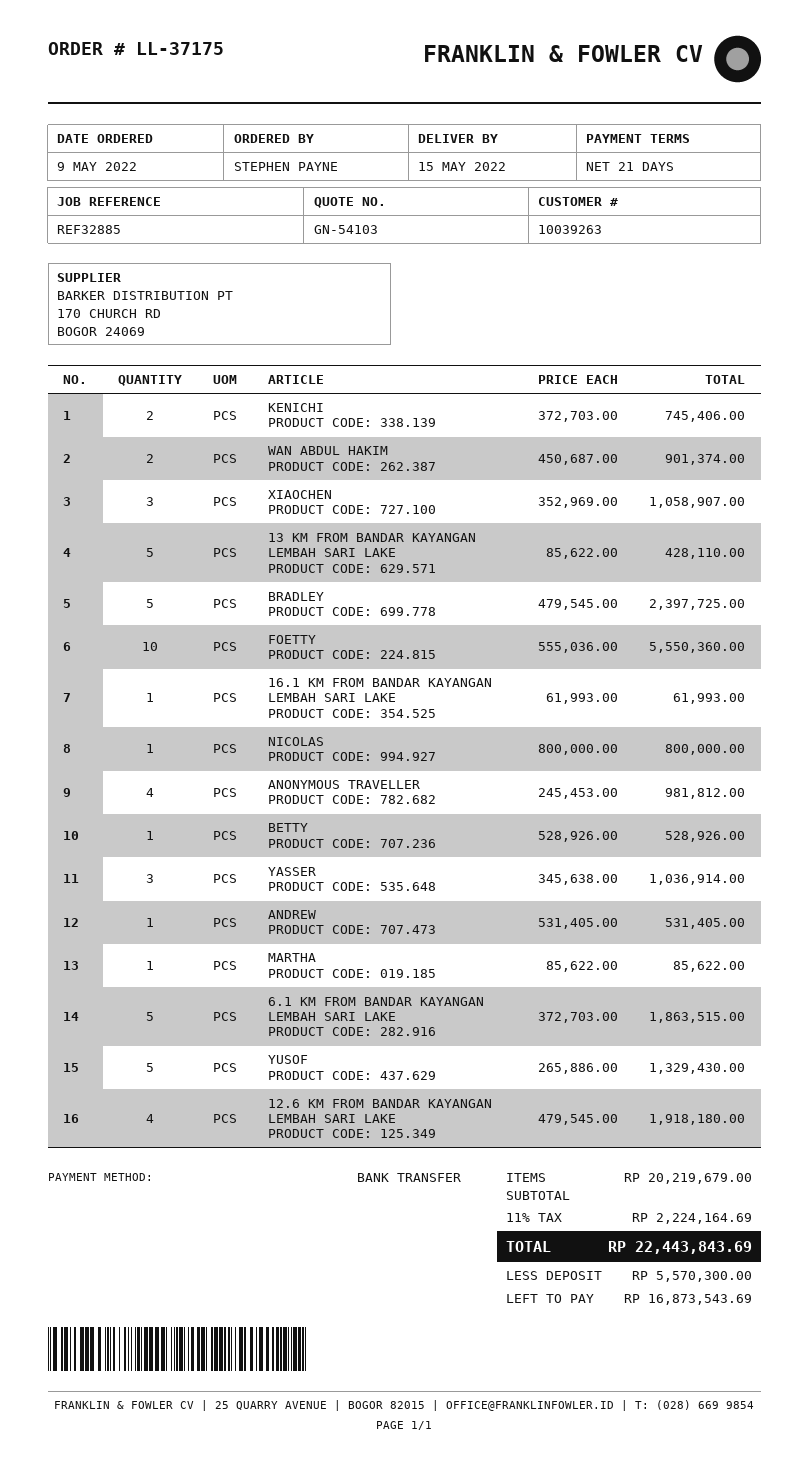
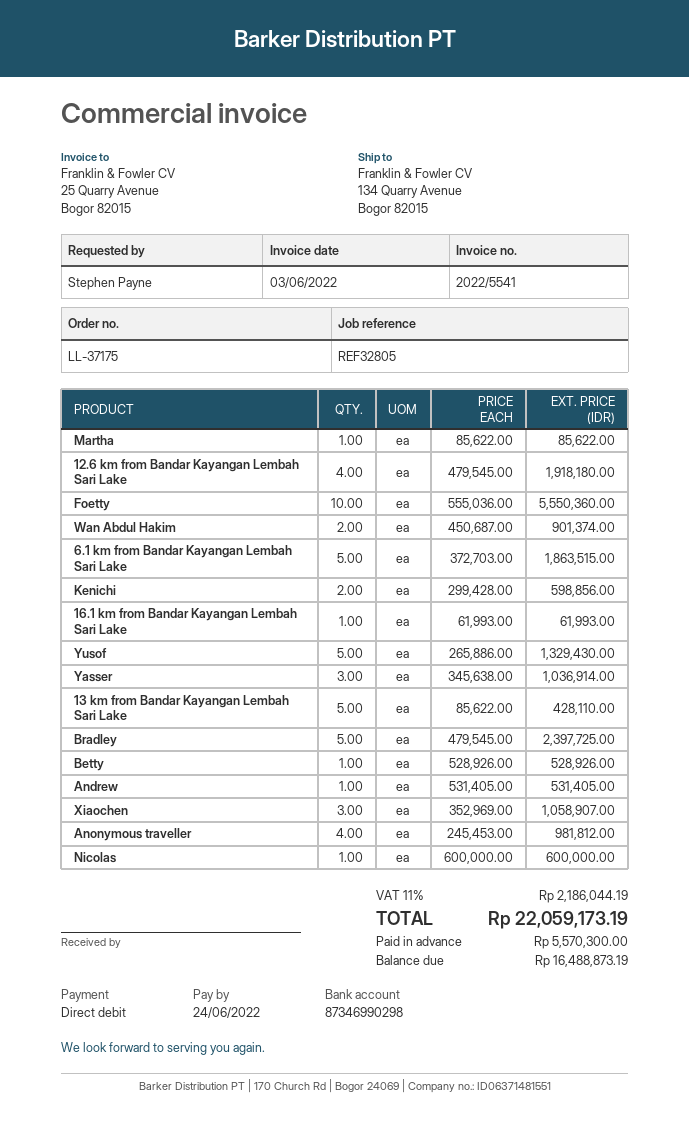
reference: REF32885 -> REF32805
payment method: bank transfer -> direct debit
KENICHI: 2 x 372703.00 = 745406.00 -> 2 x 299428.00 = 598856.00
NICOLAS: 1 x 800000.00 = 800000.00 -> 1 x 600000.00 = 600000.00
tax: 11% = 2224164.69 -> 11% = 2186044.19
total: 22443843.69 -> 22059173.19
balance: 16873543.69 -> 16488873.19

